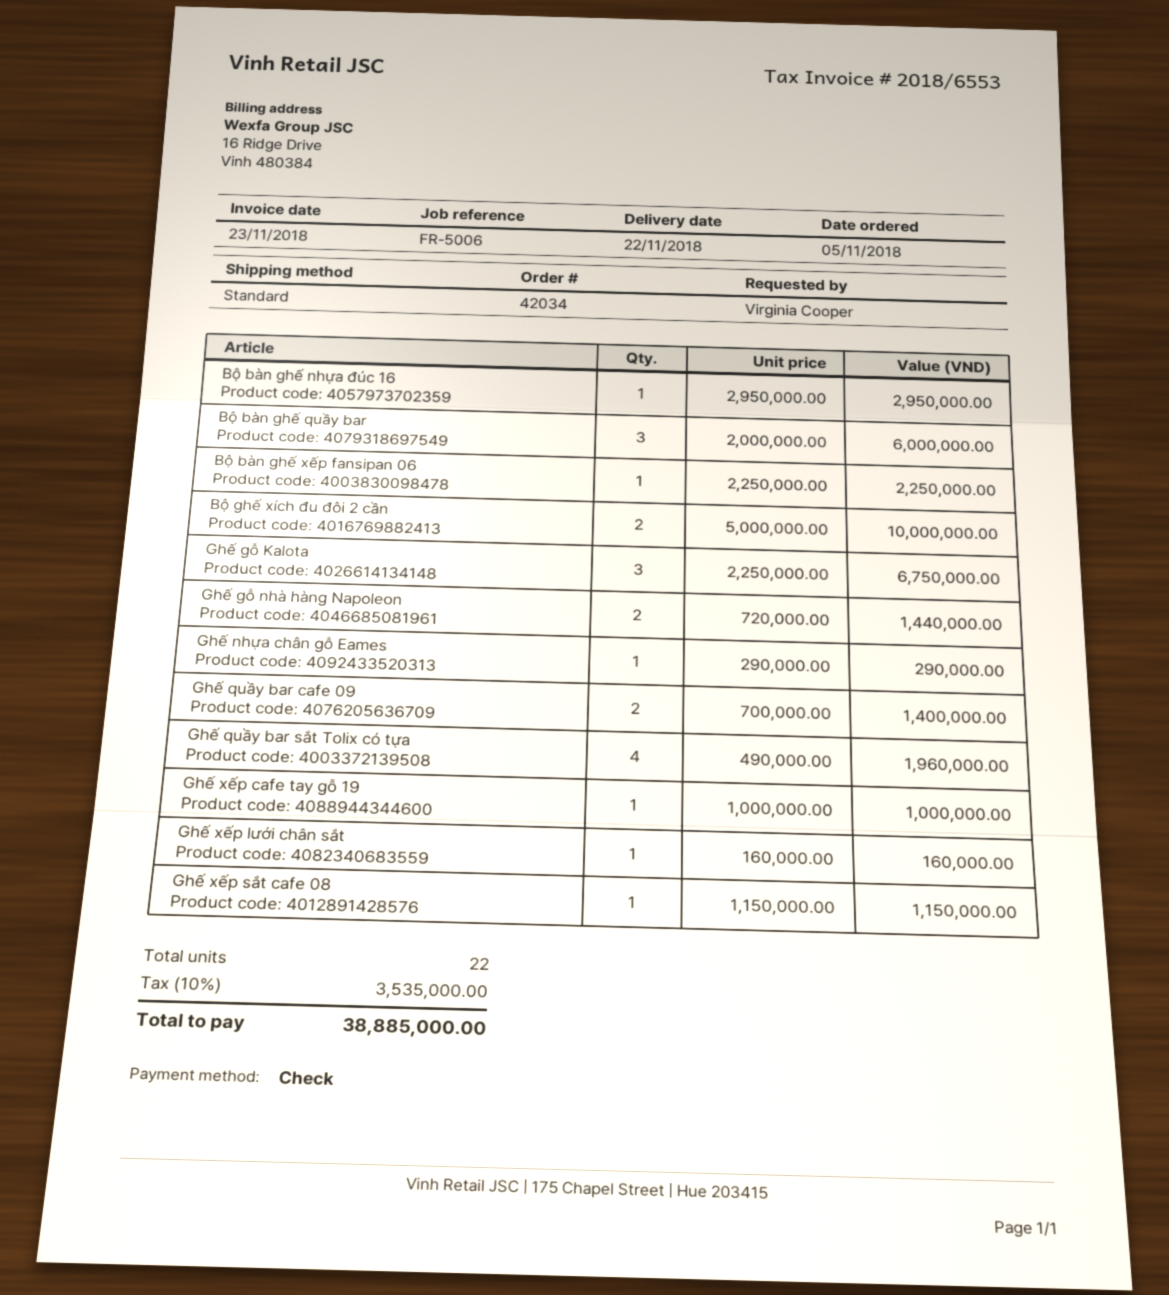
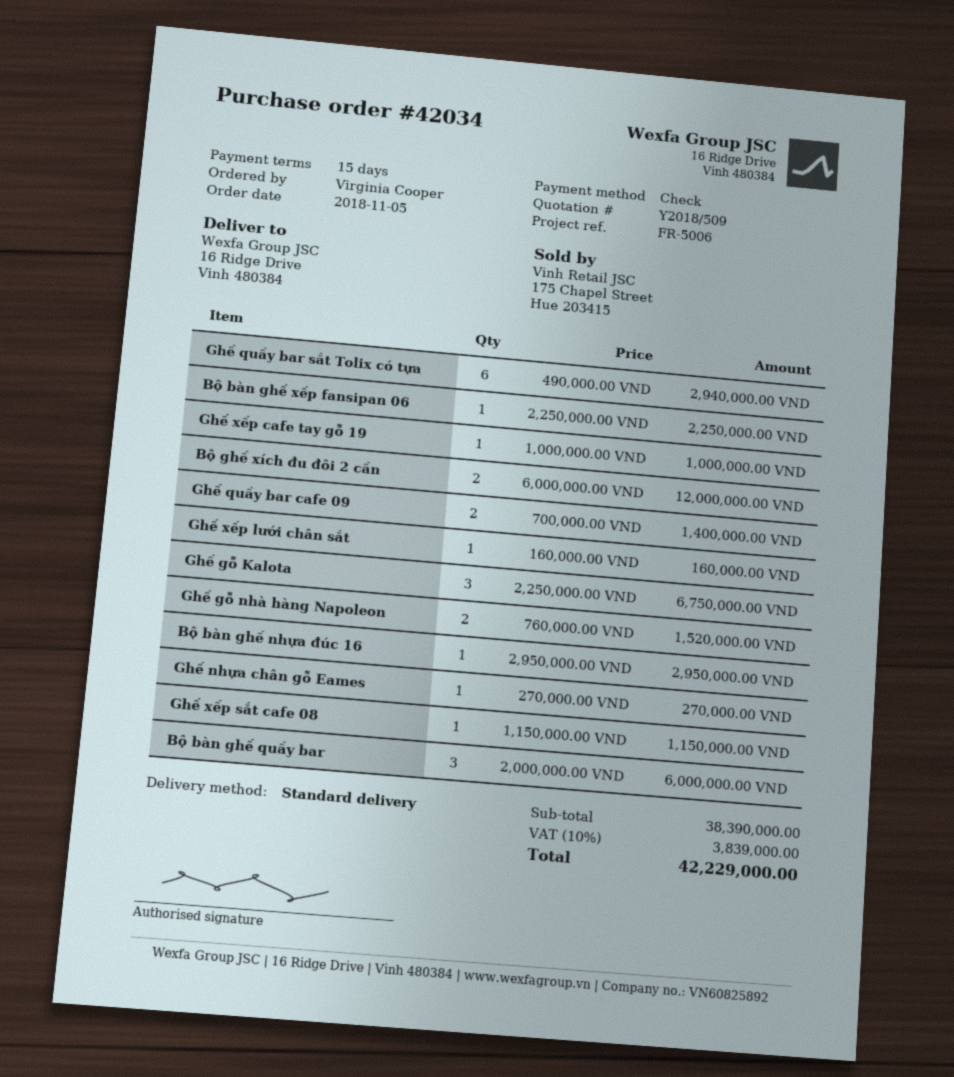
Bộ ghế xích đu đôi 2 cần: 2 x 5000000.00 = 10000000.00 -> 2 x 6000000.00 = 12000000.00
Ghế gỗ nhà hàng Napoleon: 2 x 720000.00 = 1440000.00 -> 2 x 760000.00 = 1520000.00
Ghế nhựa chân gỗ Eames: 1 x 290000.00 = 290000.00 -> 1 x 270000.00 = 270000.00
Ghế quầy bar sắt Tolix có tựa: 4 x 490000.00 = 1960000.00 -> 6 x 490000.00 = 2940000.00
tax: 10% = 3535000.00 -> 10% = 3839000.00
total: 38885000.00 -> 42229000.00

